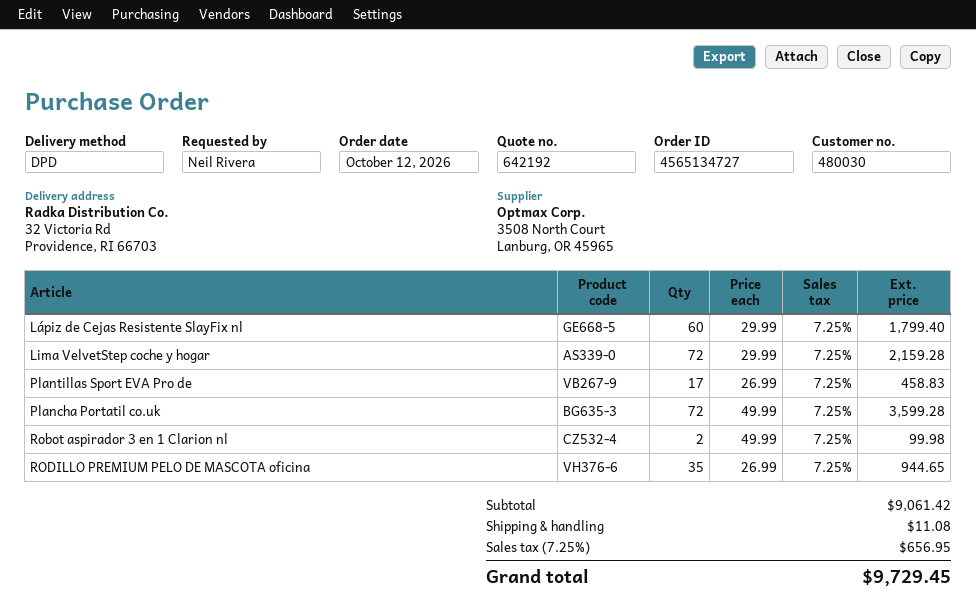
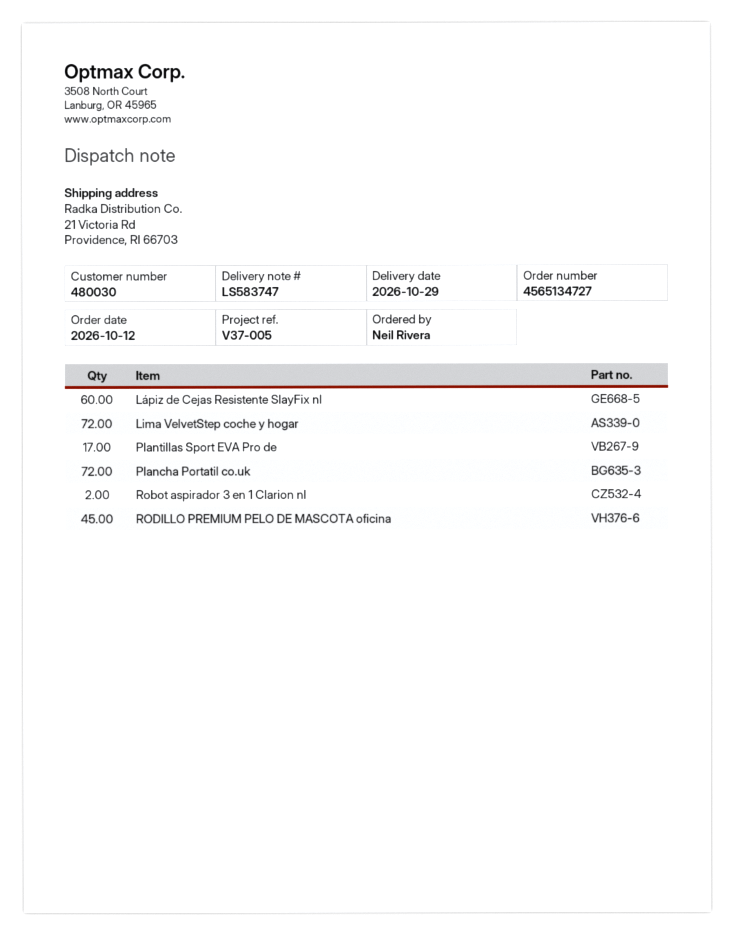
ship to: 32 Victoria Rd, Providence, RI 66703 -> 21 Victoria Rd, Providence, RI 66703
RODILLO PREMIUM PELO DE MASCOTA oficina: 35 -> 45

